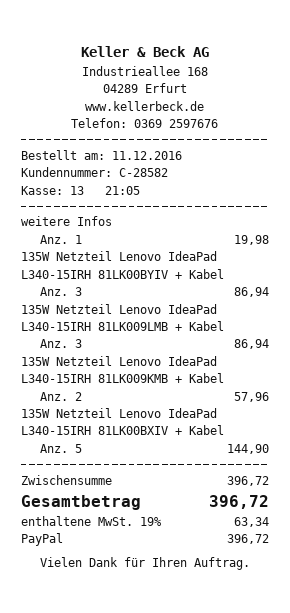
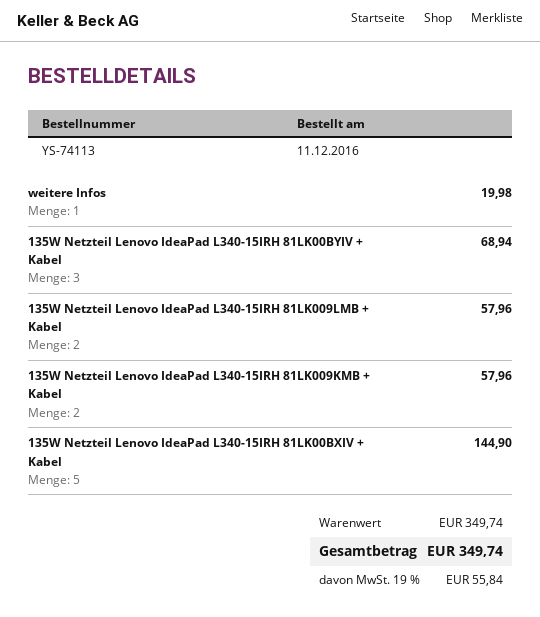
135W Netzteil Lenovo IdeaPad L340-15IRH 81LK00BYIV + Kabel: 3 for 86.94 -> 3 for 68.94
135W Netzteil Lenovo IdeaPad L340-15IRH 81LK009LMB + Kabel: 3 for 86.94 -> 2 for 57.96
subtotal: 396.72 -> 349.74
tax: 19% = 63.34 -> 19% = 55.84
total: 396.72 -> 349.74

